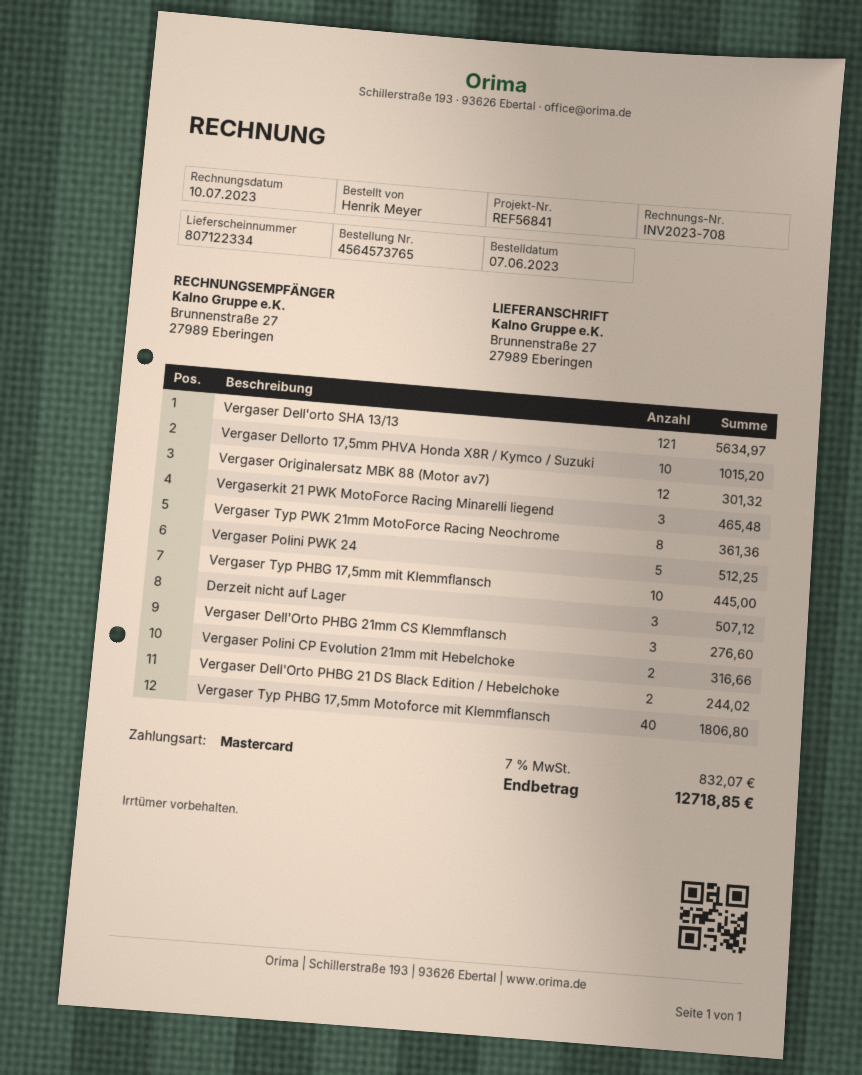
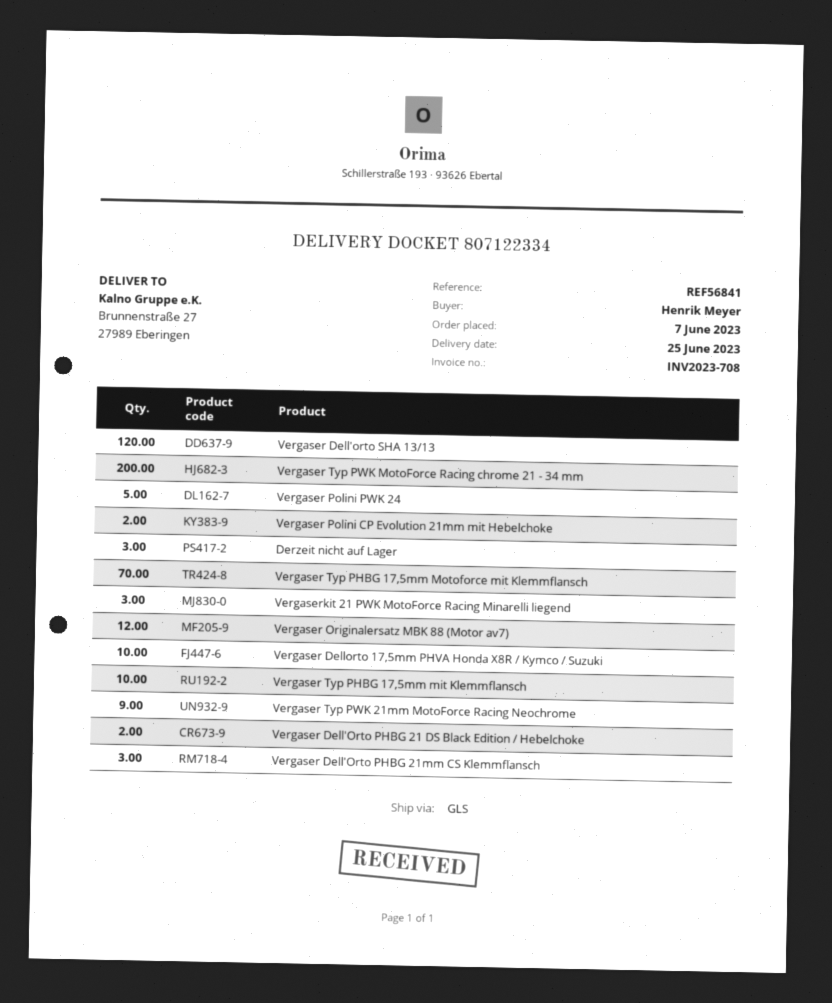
Vergaser Dell'orto SHA 13/13: 121 -> 120
Vergaser Typ PWK 21mm MotoForce Racing Neochrome: 8 -> 9
Vergaser Typ PHBG 17,5mm Motoforce mit Klemmflansch: 40 -> 70
Vergaser Typ PWK MotoForce Racing chrome 21 - 34 mm: none -> 200

